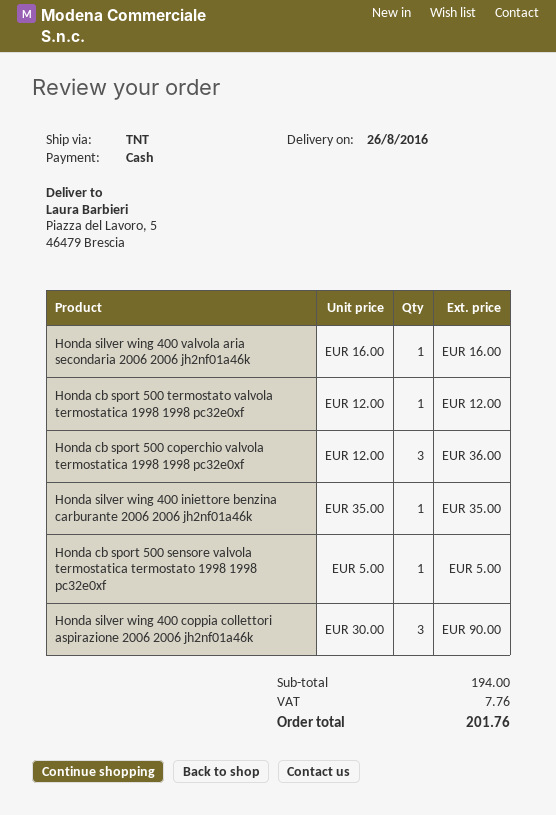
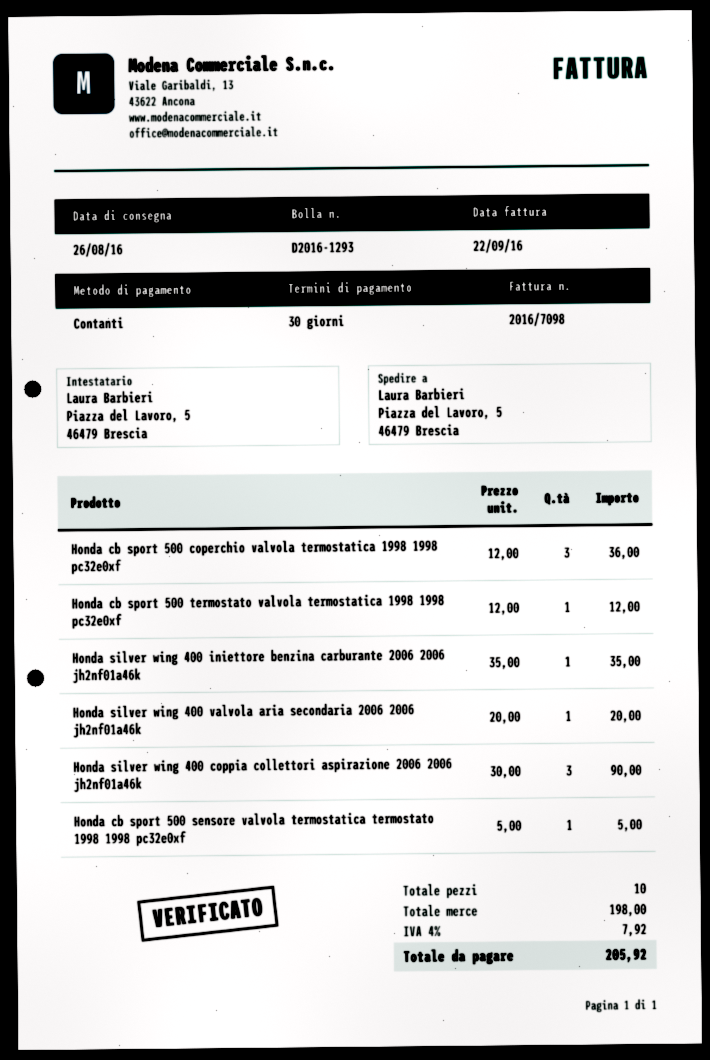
Honda silver wing 400 valvola aria secondaria 2006 2006 jh2nf01a46k: 1 x 16.00 = 16.00 -> 1 x 20.00 = 20.00
subtotal: 194.00 -> 198.00
tax: 7.76 -> 7.92
total: 201.76 -> 205.92

